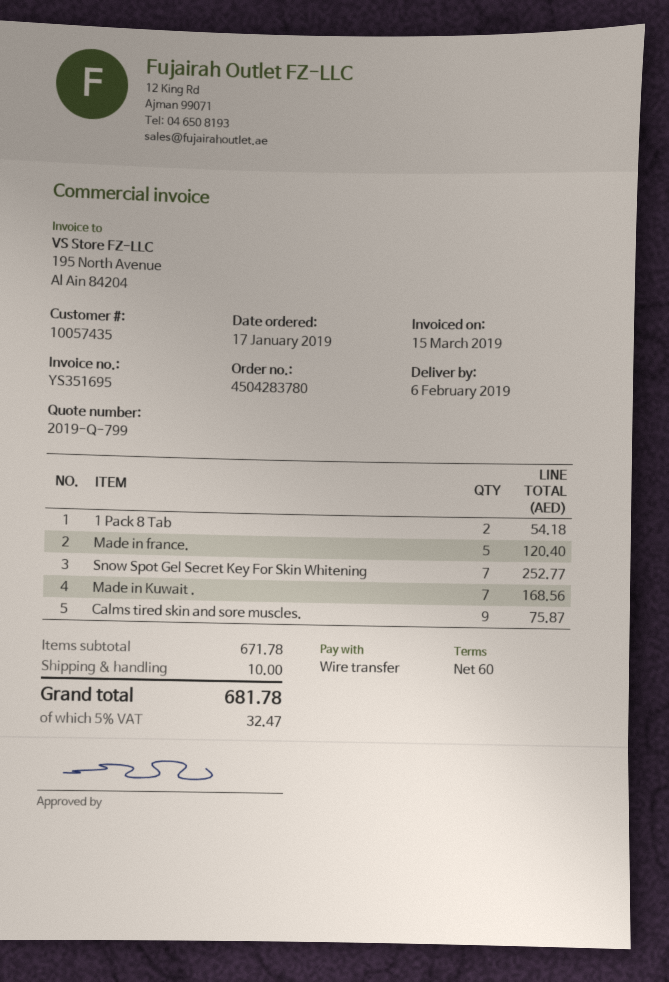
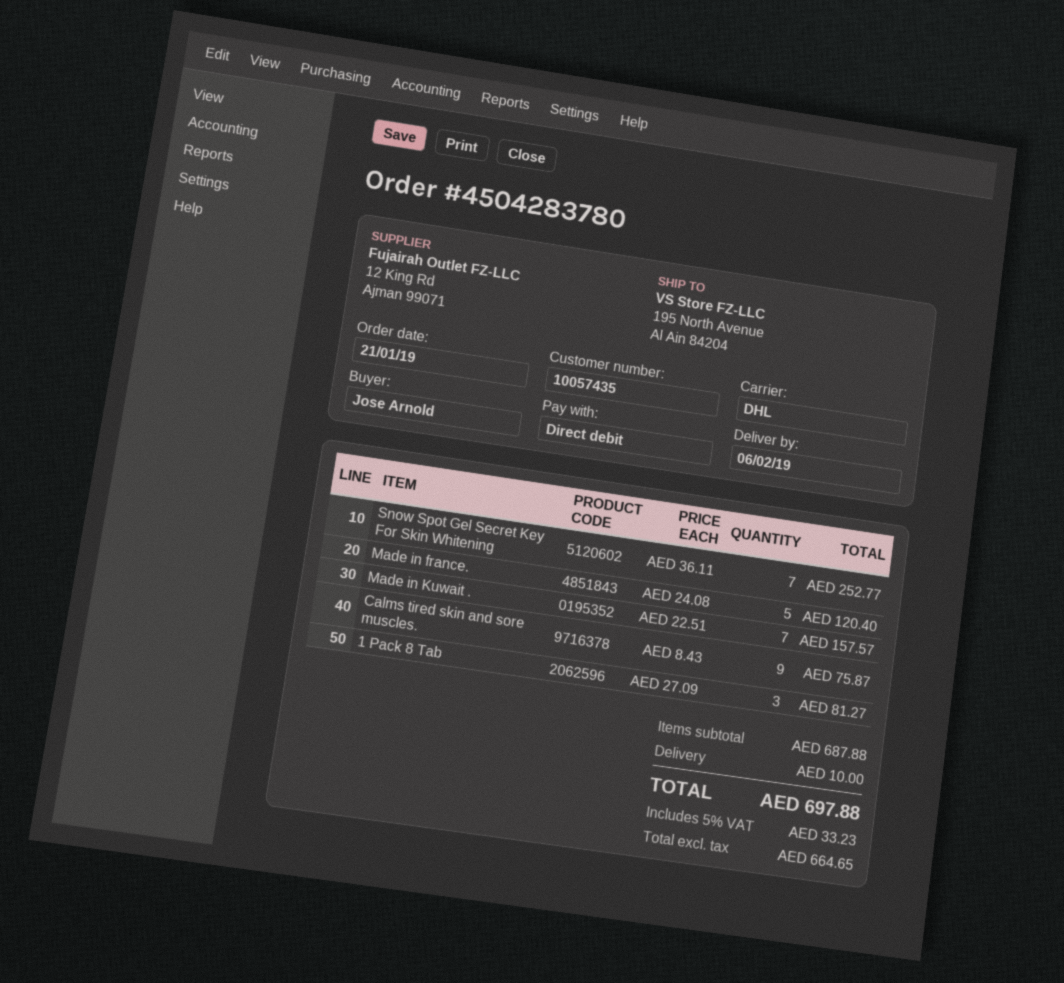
order date: 2019-01-17 -> 2019-01-21
payment method: bank transfer -> direct debit
1 Pack 8 Tab: 2 for 54.18 -> 3 for 81.27
Made in Kuwait .: 7 for 168.56 -> 7 for 157.57
subtotal: 671.78 -> 687.88
tax: 5% = 32.47 -> 5% = 33.23
total: 681.78 -> 697.88

